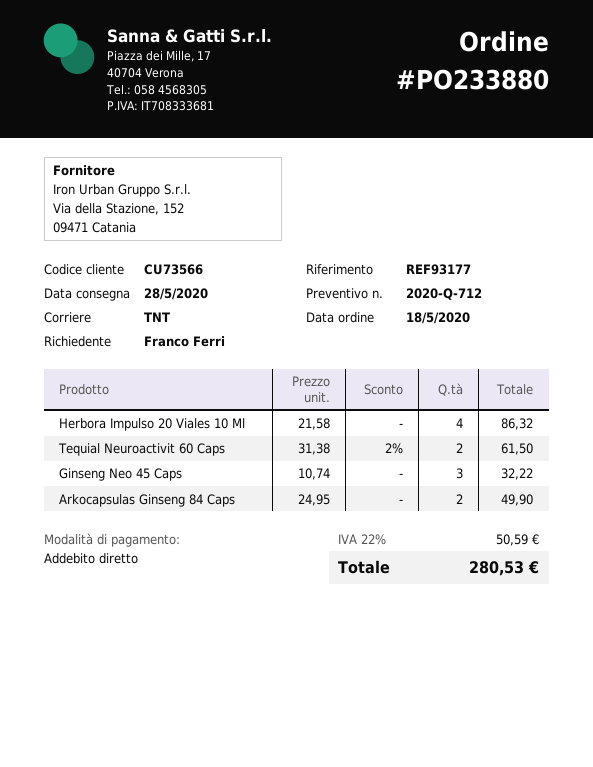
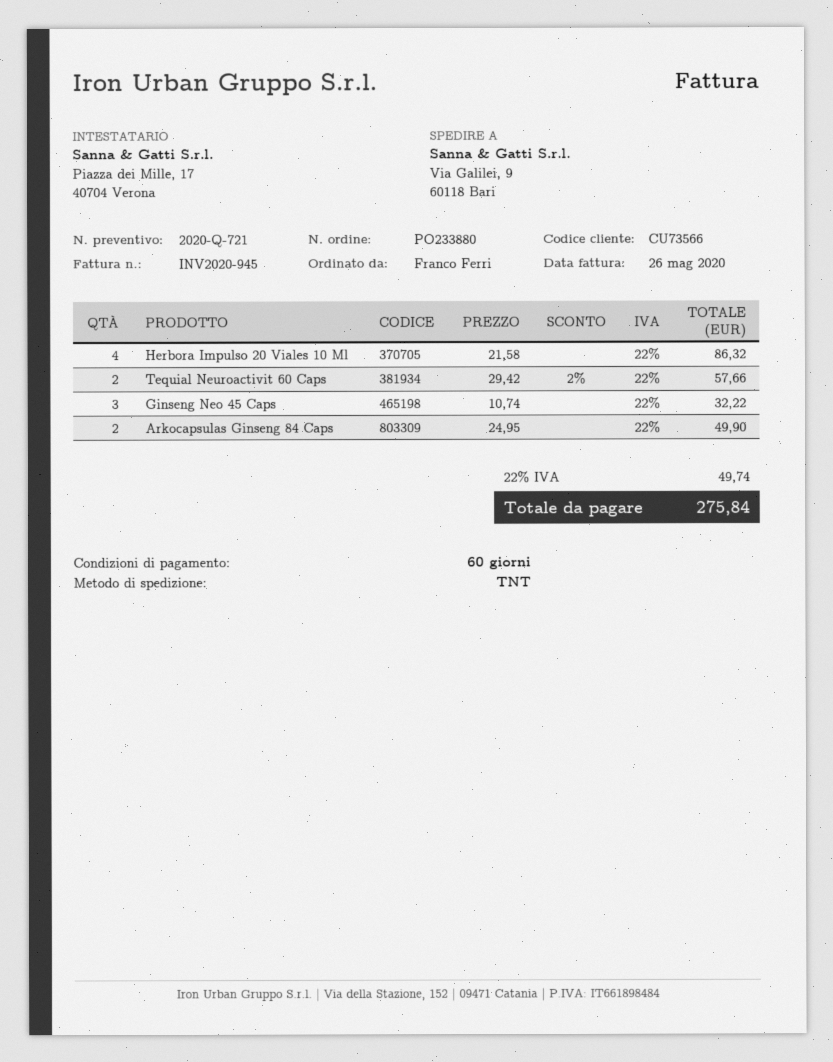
quote number: 2020-Q-712 -> 2020-Q-721
Tequial Neuroactivit 60 Caps: 2 x 31.38 - 2% = 61.50 -> 2 x 29.42 - 2% = 57.66
tax: 22% = 50.59 -> 22% = 49.74
total: 280.53 -> 275.84

